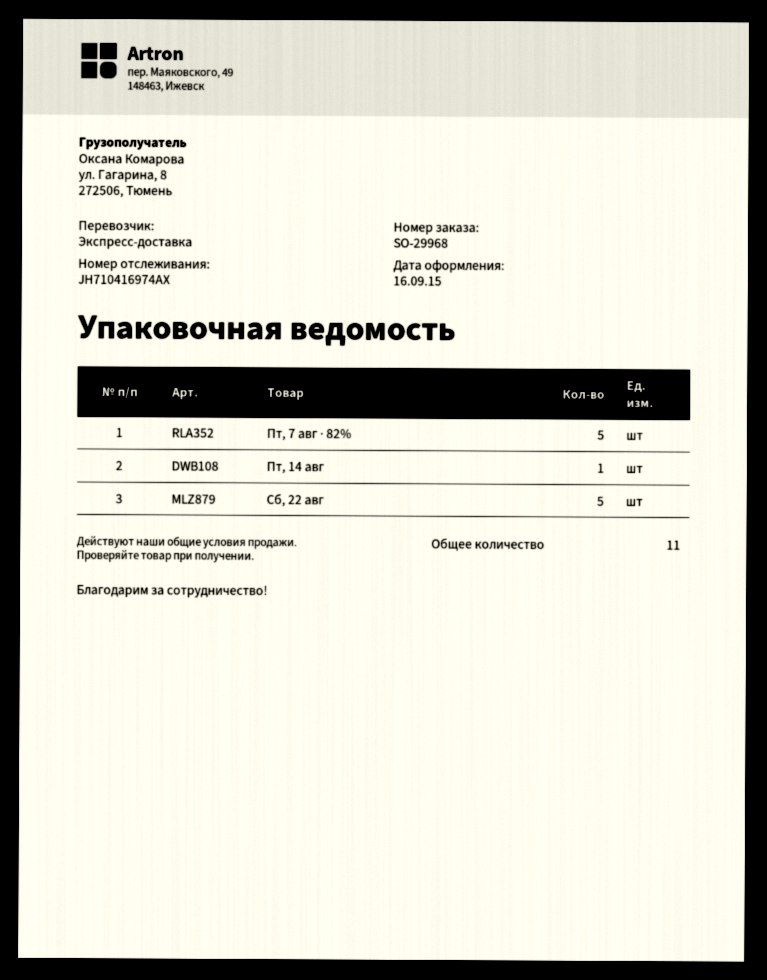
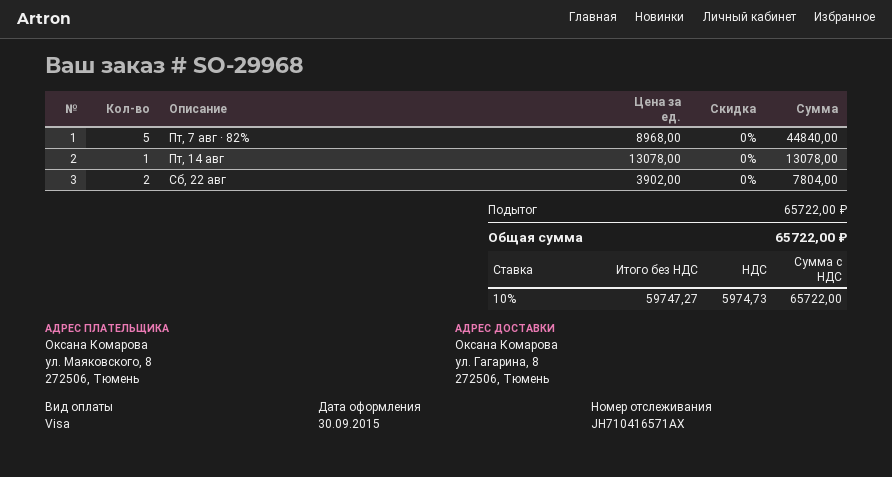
order date: 2015-09-16 -> 2015-09-30
tracking number: JH710416974AX -> JH710416571AX
Сб, 22 авг: 5 -> 2

